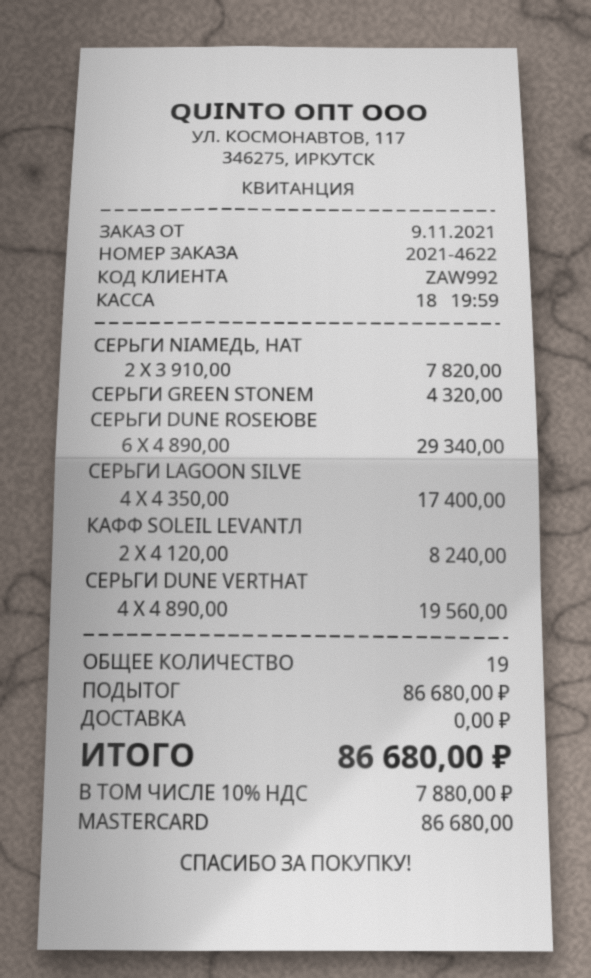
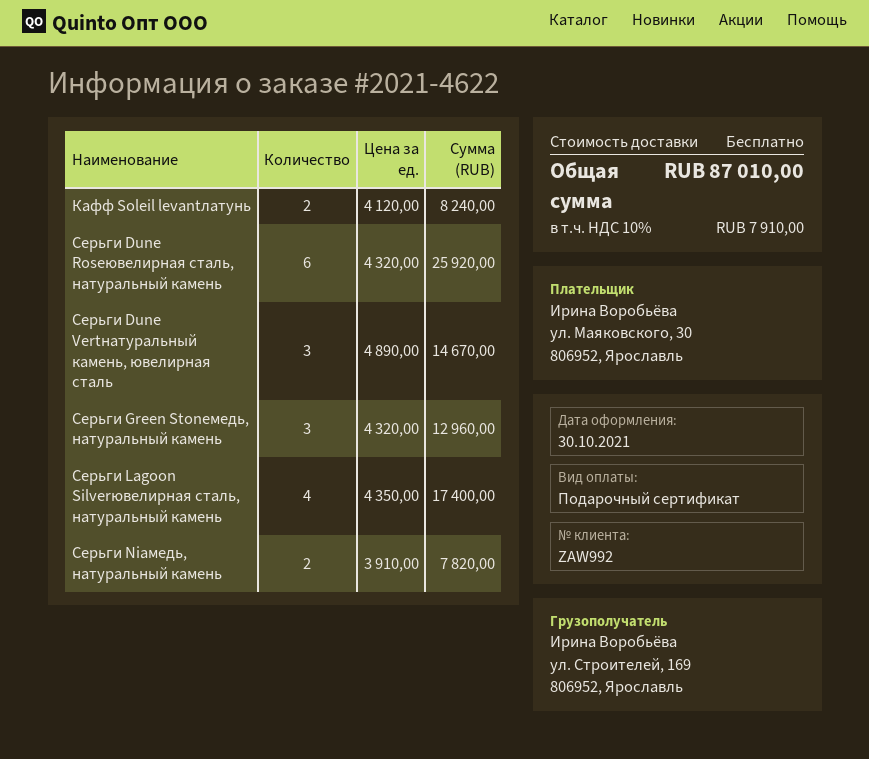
order date: 2021-11-09 -> 2021-10-30
payment method: Mastercard -> gift card
СЕРЬГИ GREEN STONEМ: 1 x 4320.00 = 4320.00 -> 3 x 4320.00 = 12960.00
СЕРЬГИ DUNE ROSEЮВЕ: 6 x 4890.00 = 29340.00 -> 6 x 4320.00 = 25920.00
СЕРЬГИ DUNE VERTНАТ: 4 x 4890.00 = 19560.00 -> 3 x 4890.00 = 14670.00
tax: 10% = 7880.00 -> 10% = 7910.00
total: 86680.00 -> 87010.00

